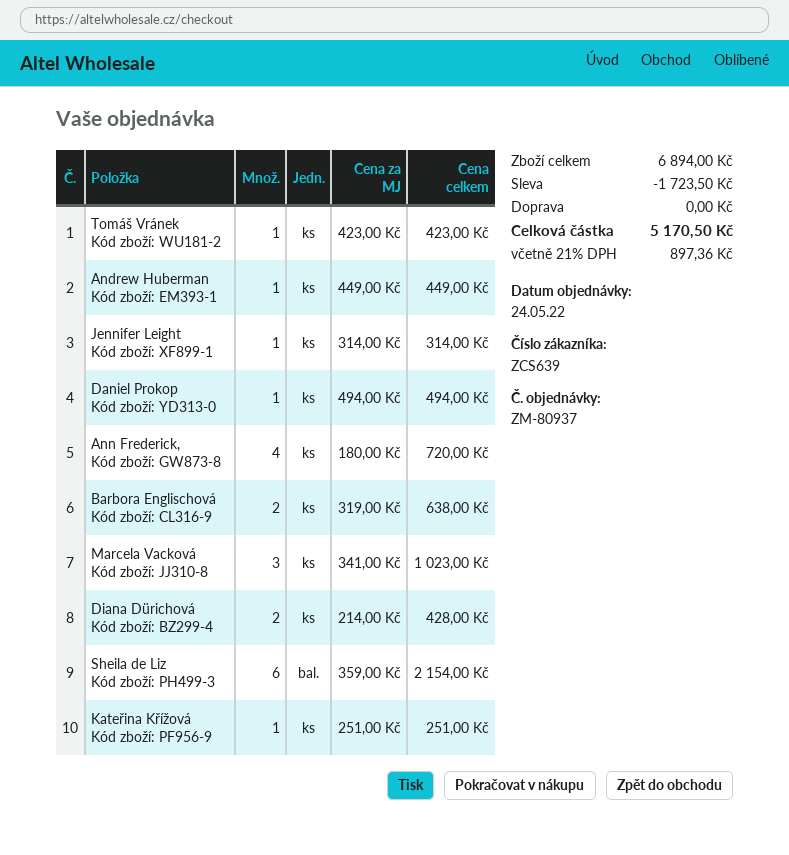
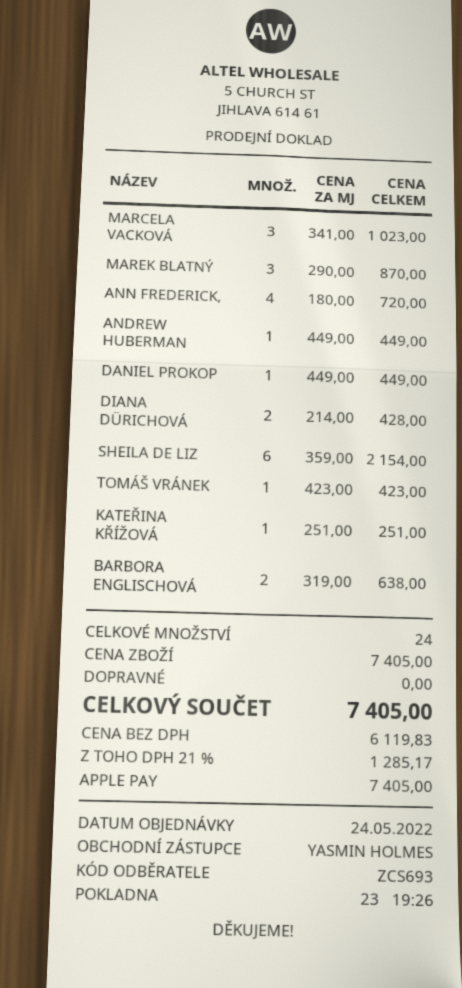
customer number: ZCS639 -> ZCS693
Jennifer Leight: 1 x 314.00 = 314.00 -> none
Daniel Prokop: 1 x 494.00 = 494.00 -> 1 x 449.00 = 449.00
MAREK BLATNÝ: none -> 3 x 290.00 = 870.00
subtotal: 6894.00 -> 7405.00
discount: 1723.50 -> none
tax: 21% = 897.36 -> 21% = 1285.17
total: 5170.50 -> 7405.00

